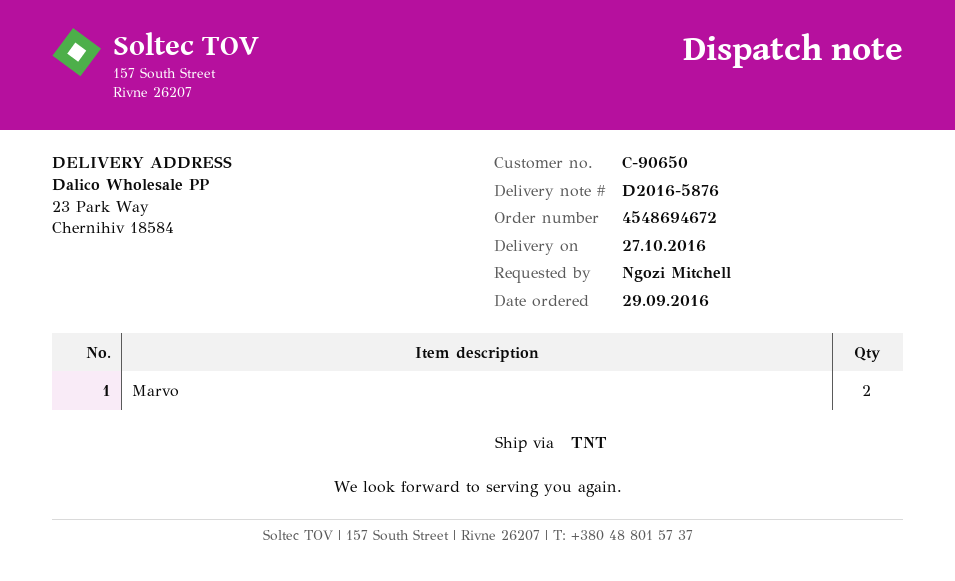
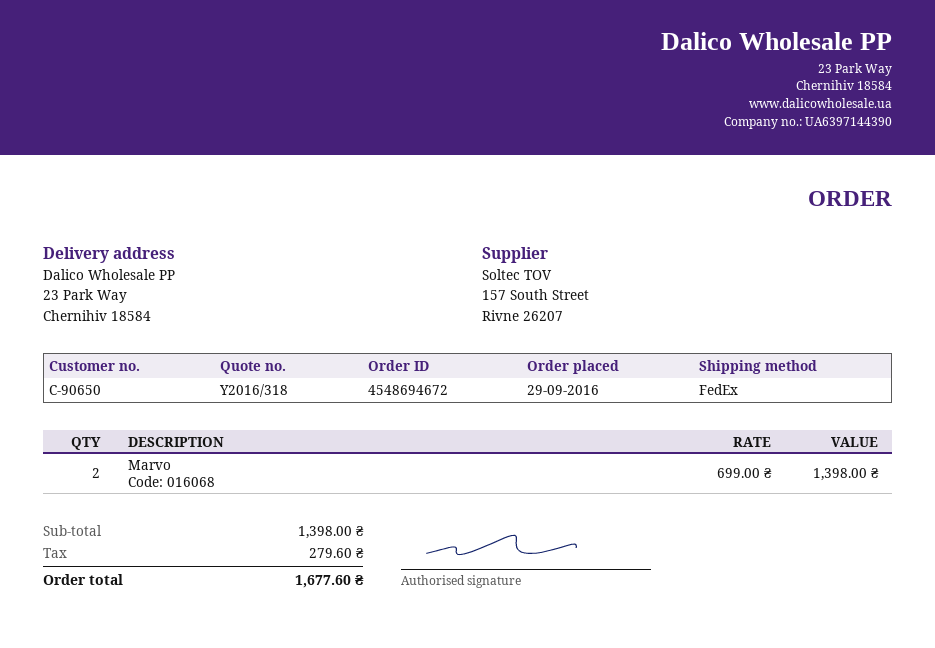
shipping method: TNT -> FedEx

